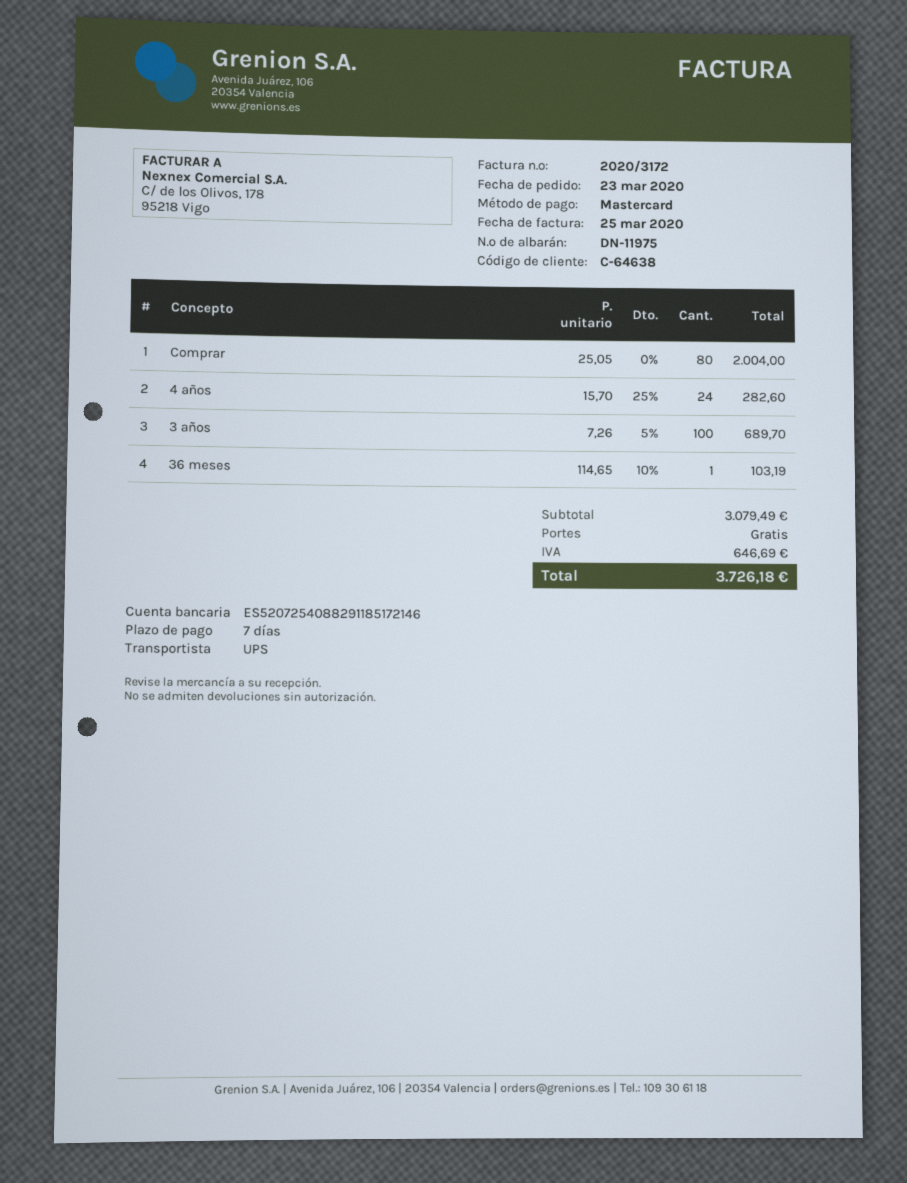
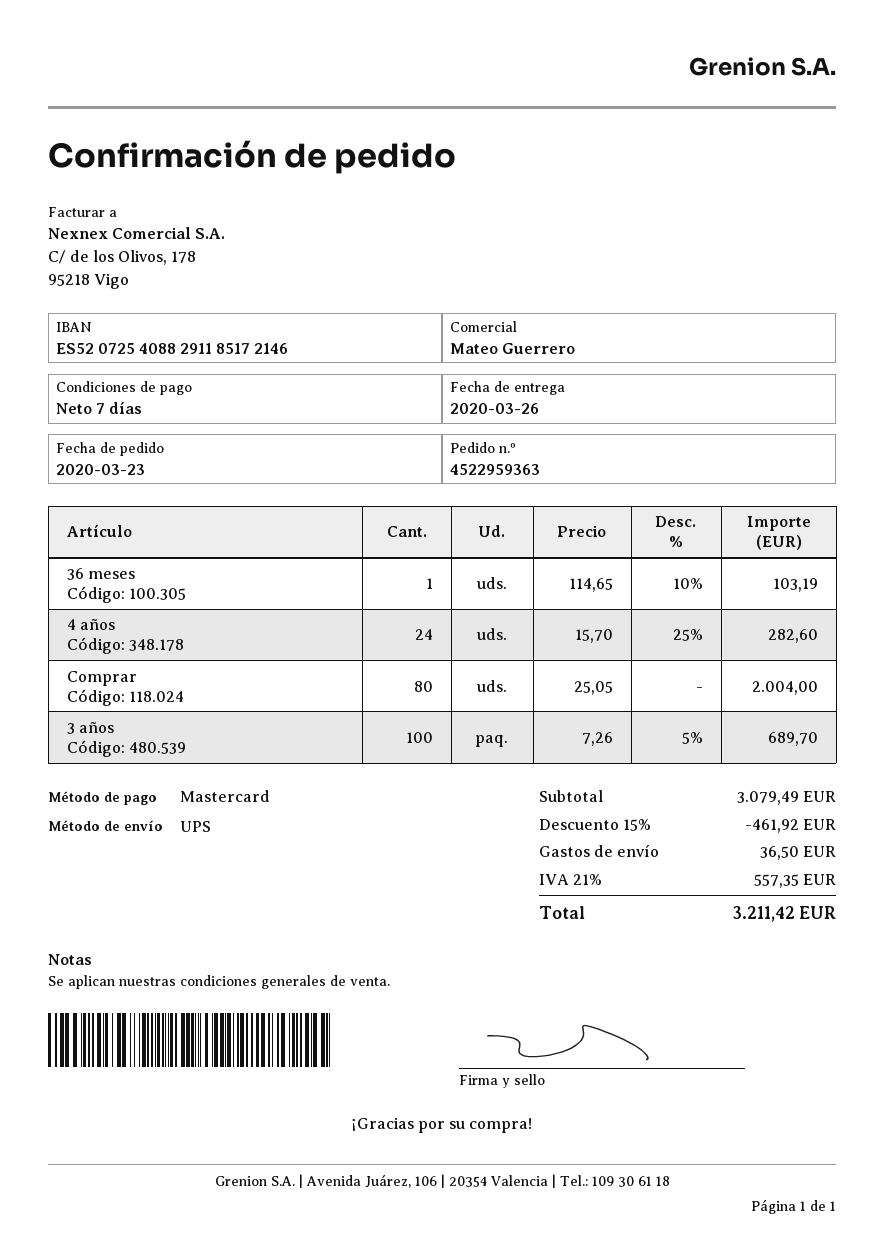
discount: none -> 15% = 461.92
shipping: 0.00 -> 36.50
tax: 646.69 -> 557.35
total: 3726.18 -> 3211.42

